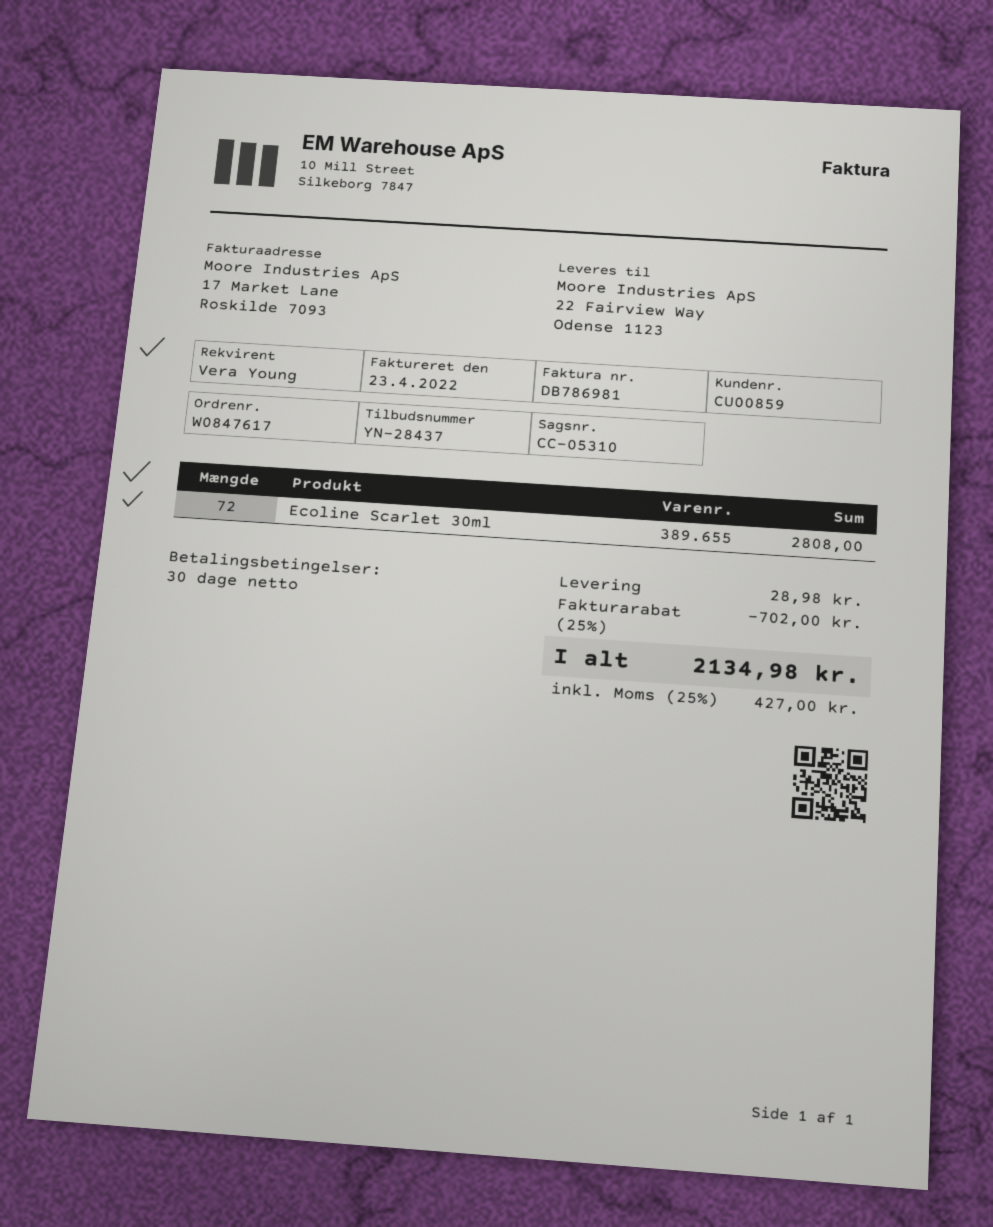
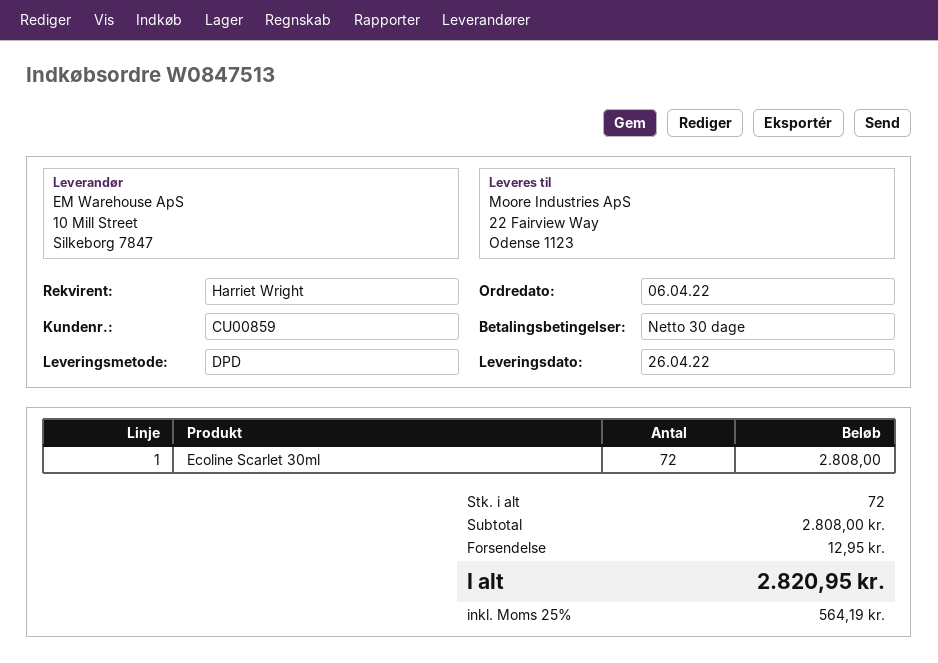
order number: W0847617 -> W0847513
ordered by: Vera Young -> Harriet Wright
discount: 25% = 702.00 -> none
shipping: 28.98 -> 12.95
tax: 25% = 427.00 -> 25% = 564.19
total: 2134.98 -> 2820.95

